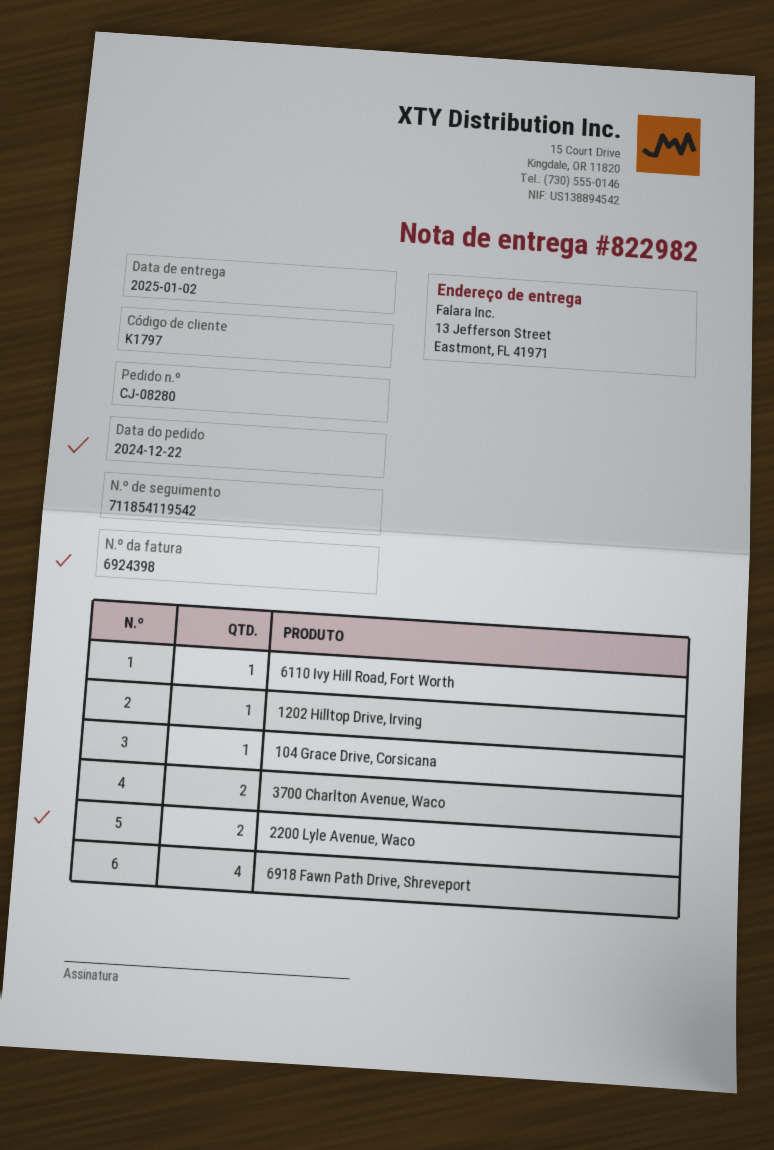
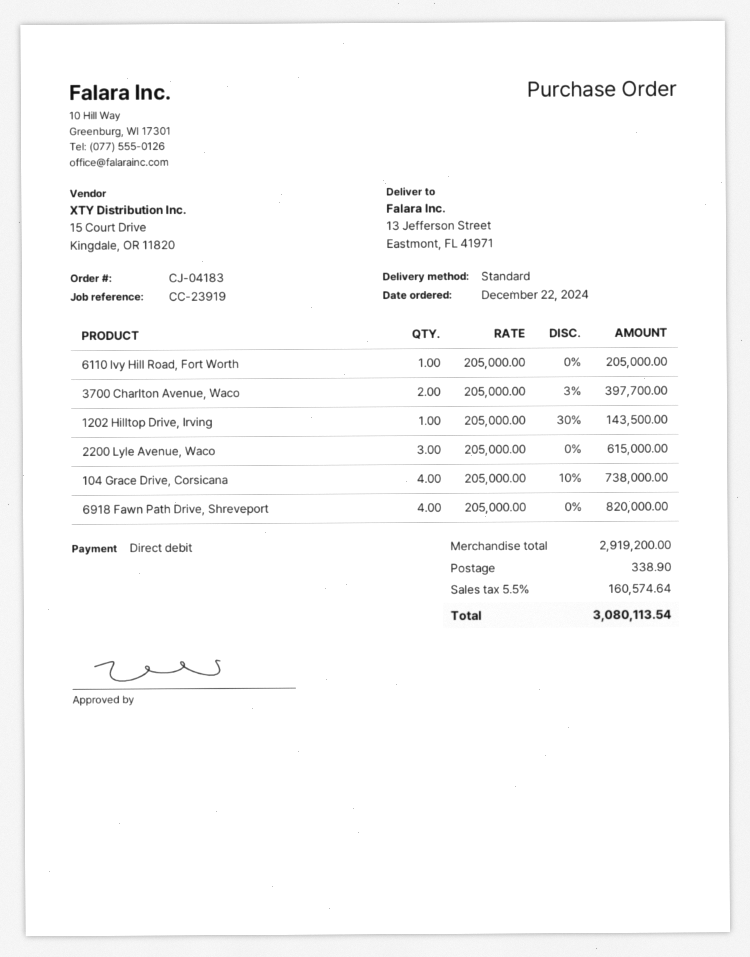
order number: CJ-08280 -> CJ-04183
104 Grace Drive, Corsicana: 1 -> 4
2200 Lyle Avenue, Waco: 2 -> 3

